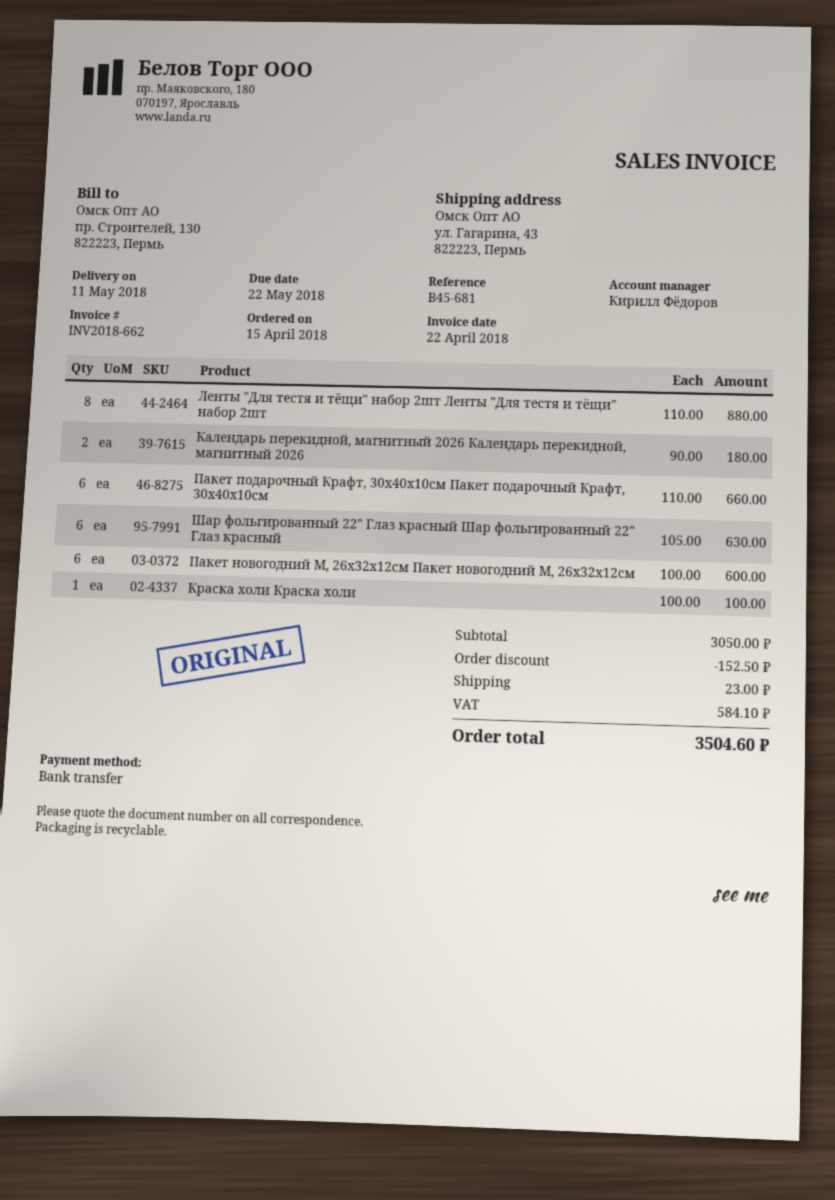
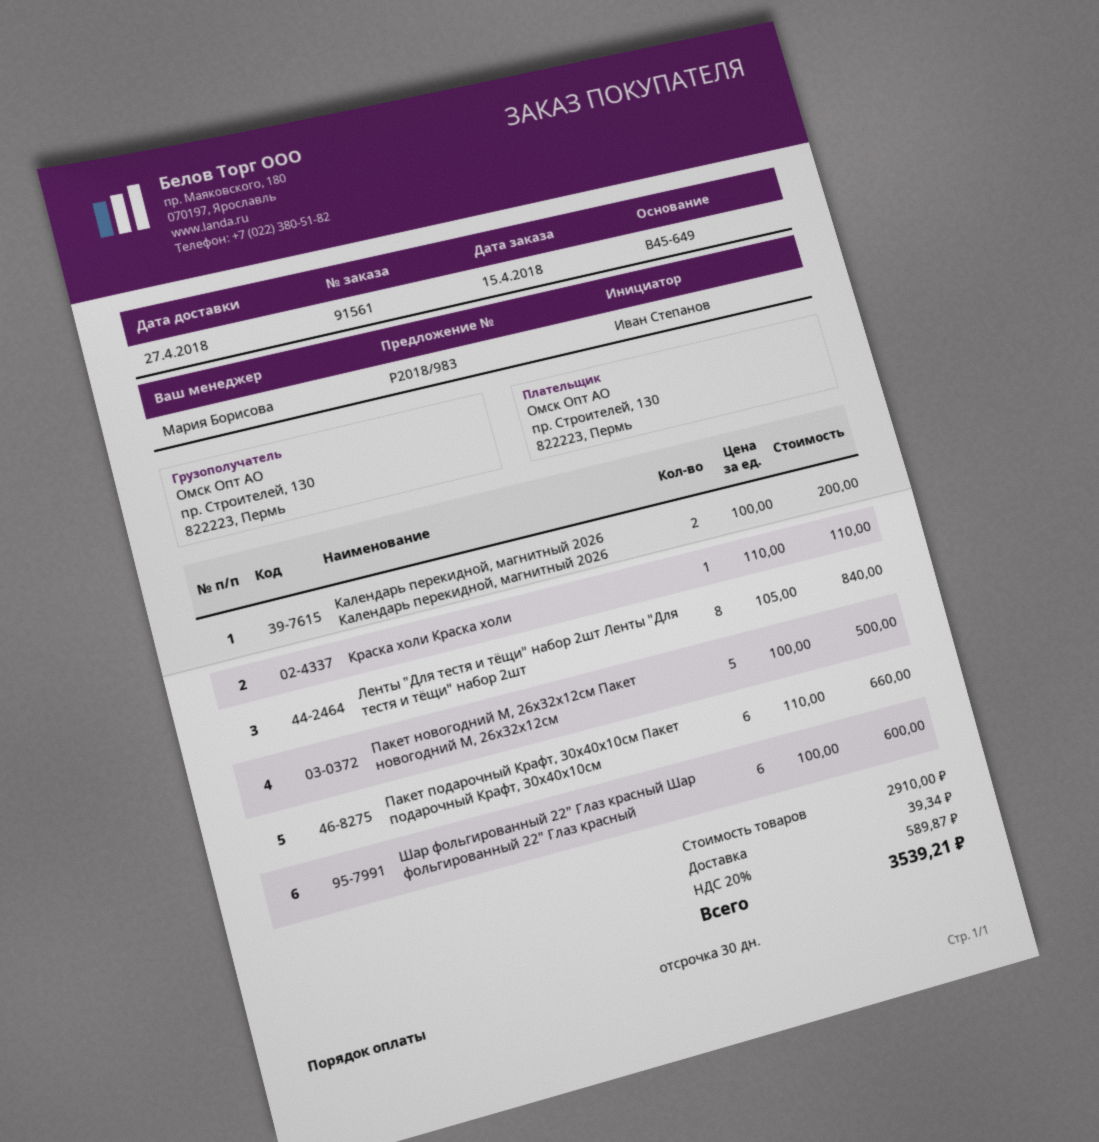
delivery date: 2018-05-11 -> 2018-04-27
reference: B45-681 -> B45-649
sales rep: Кирилл Фёдоров -> Мария Борисова
ship to: ул. Гагарина, 43, 822223, Пермь -> пр. Строителей, 130, 822223, Пермь
Ленты "Для тестя и тёщи" набор 2шт Ленты "Для тестя и тёщи" набор 2шт: 8 x 110.00 = 880.00 -> 8 x 105.00 = 840.00
Календарь перекидной, магнитный 2026 Календарь перекидной, магнитный 2026: 2 x 90.00 = 180.00 -> 2 x 100.00 = 200.00
Шар фольгированный 22" Глаз красный Шар фольгированный 22" Глаз красный: 6 x 105.00 = 630.00 -> 6 x 100.00 = 600.00
Пакет новогодний М, 26х32х12см Пакет новогодний М, 26х32х12см: 6 x 100.00 = 600.00 -> 5 x 100.00 = 500.00
Краска холи Краска холи: 1 x 100.00 = 100.00 -> 1 x 110.00 = 110.00
subtotal: 3050.00 -> 2910.00
discount: 152.50 -> none
shipping: 23.00 -> 39.34
tax: 584.10 -> 589.87
total: 3504.60 -> 3539.21

